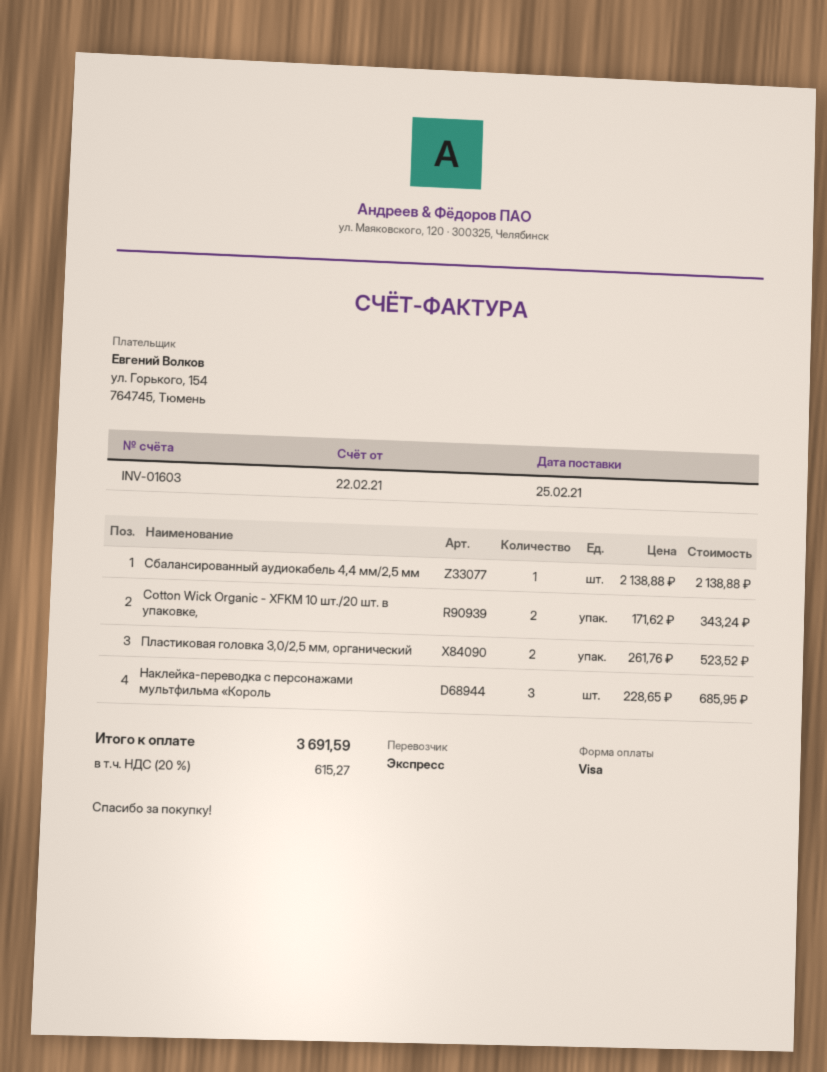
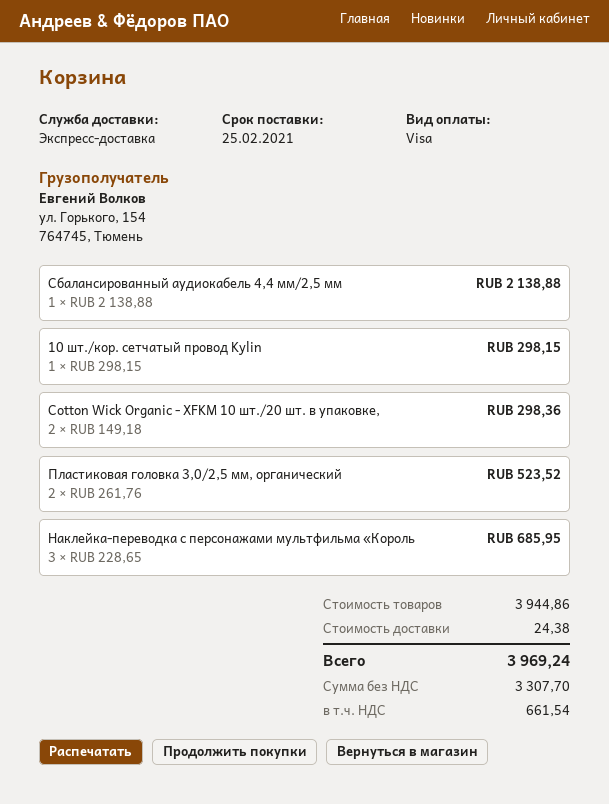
Cotton Wick Organic - XFKM 10 шт./20 шт. в упаковке,: 2 x 171.62 = 343.24 -> 2 x 149.18 = 298.36
10 шт./кор. сетчатый провод Kylin: none -> 1 x 298.15 = 298.15
shipping: none -> 24.38
tax: 615.27 -> 661.54
total: 3691.59 -> 3969.24

